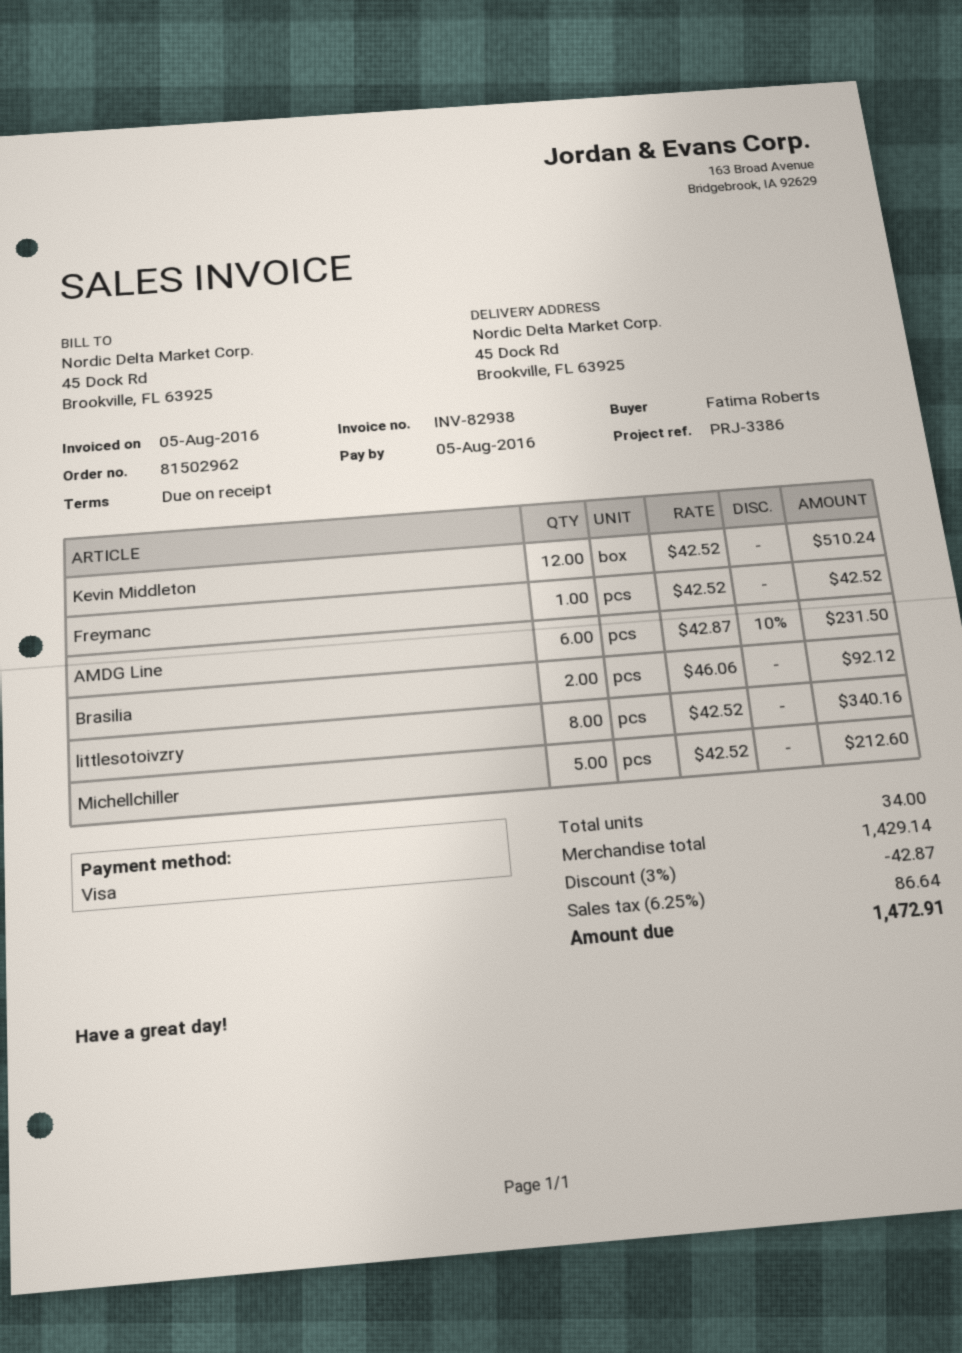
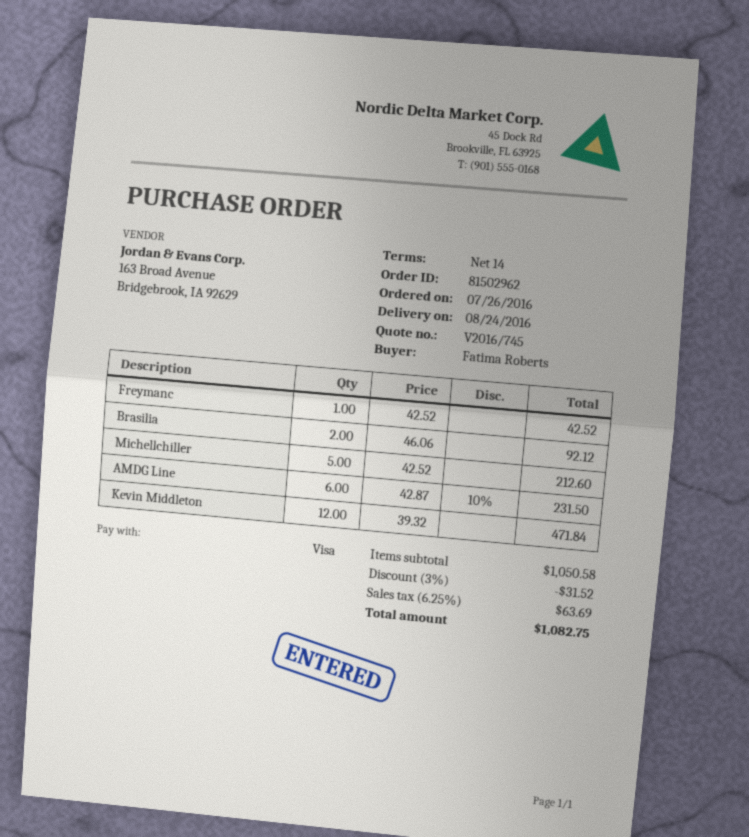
payment terms: on receipt -> 14 days
Kevin Middleton: 12 x 42.52 = 510.24 -> 12 x 39.32 = 471.84
littlesotoivzry: 8 x 42.52 = 340.16 -> none
subtotal: 1429.14 -> 1050.58
discount: 3% = 42.87 -> 3% = 31.52
tax: 6.25% = 86.64 -> 6.25% = 63.69
total: 1472.91 -> 1082.75

